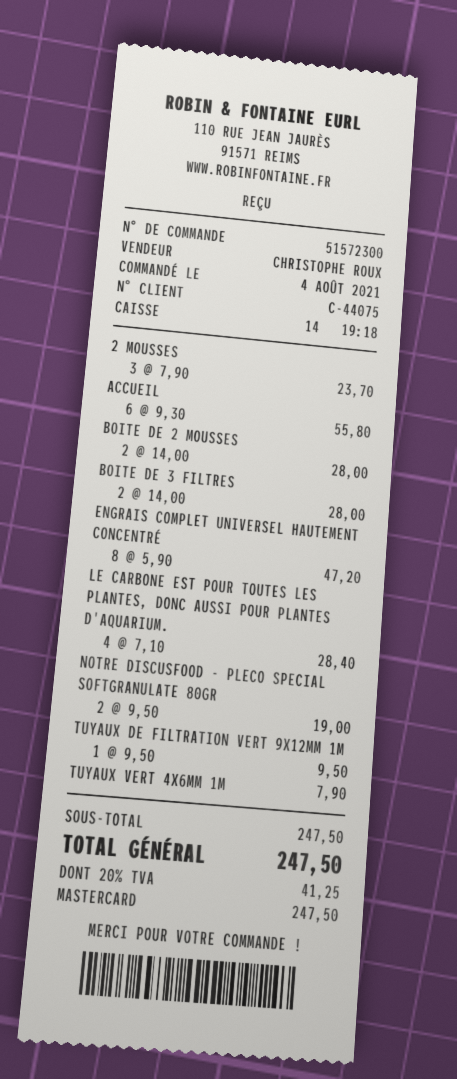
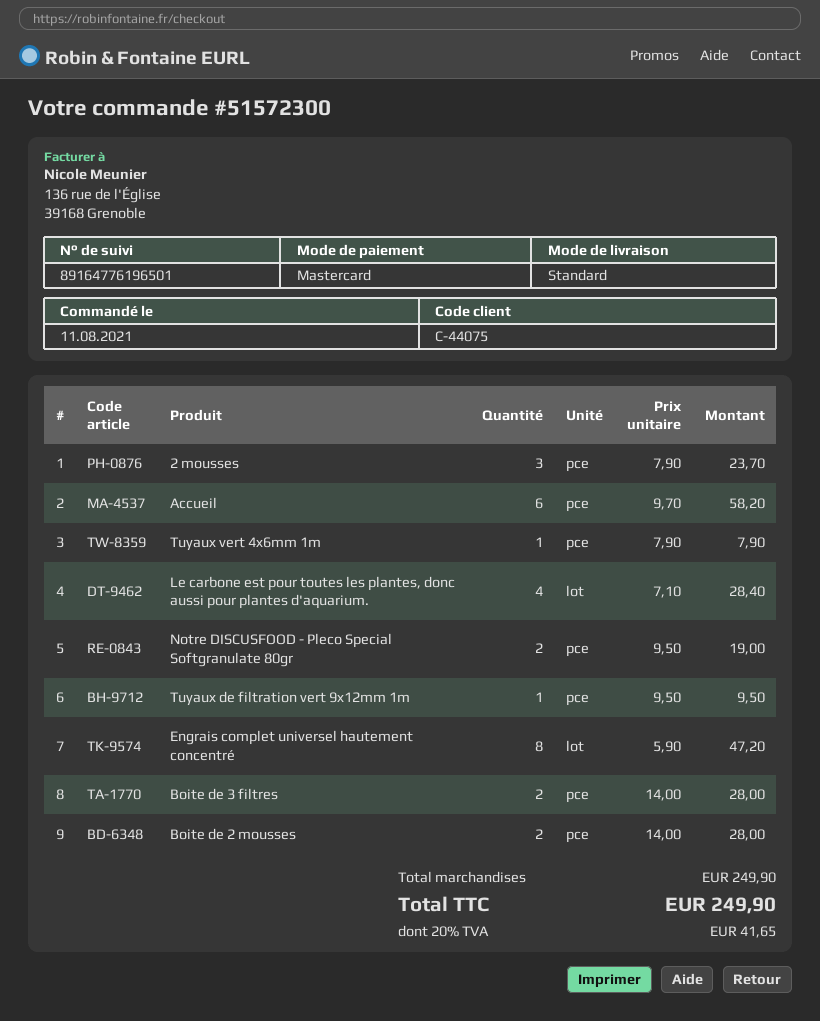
order date: 2021-08-04 -> 2021-08-11
ACCUEIL: 6 x 9.30 = 55.80 -> 6 x 9.70 = 58.20
subtotal: 247.50 -> 249.90
tax: 20% = 41.25 -> 20% = 41.65
total: 247.50 -> 249.90

